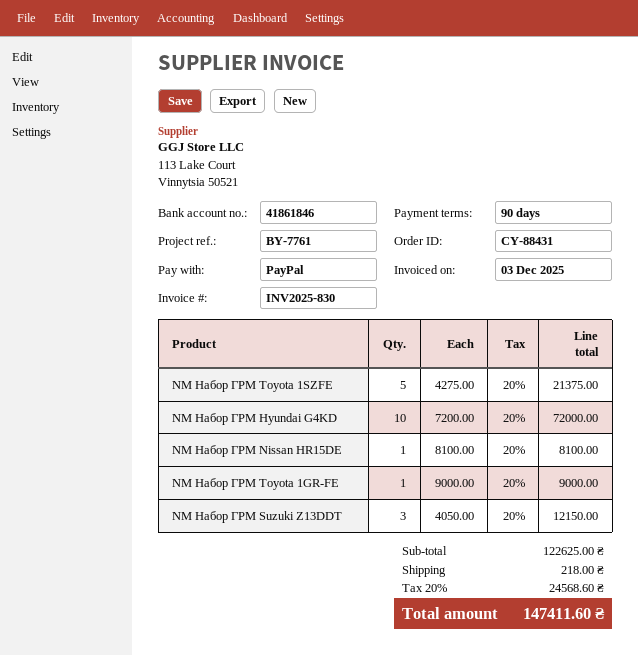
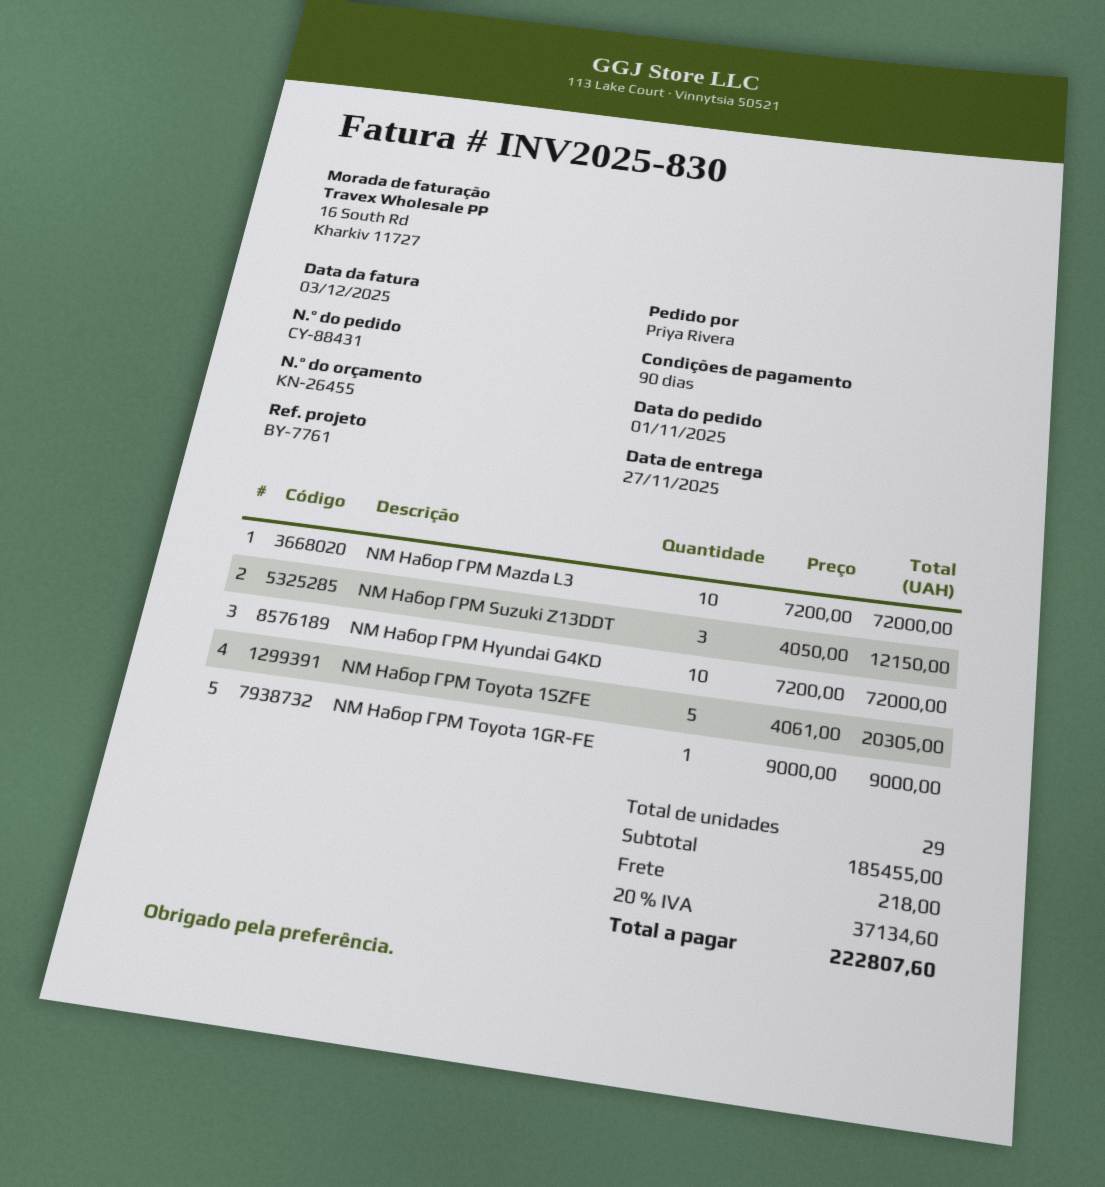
NM Набор ГРМ Toyota 1SZFE: 5 x 4275.00 = 21375.00 -> 5 x 4061.00 = 20305.00
NM Набор ГРМ Nissan HR15DE: 1 x 8100.00 = 8100.00 -> none
NM Набор ГРМ Mazda L3: none -> 10 x 7200.00 = 72000.00
subtotal: 122625.00 -> 185455.00
tax: 20% = 24568.60 -> 20% = 37134.60
total: 147411.60 -> 222807.60

